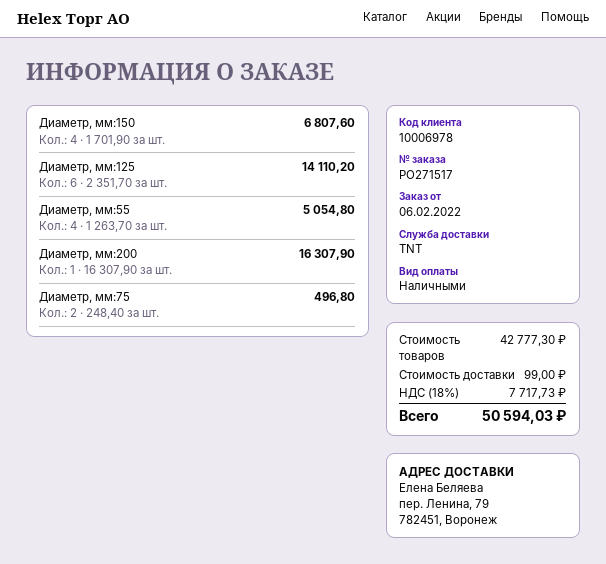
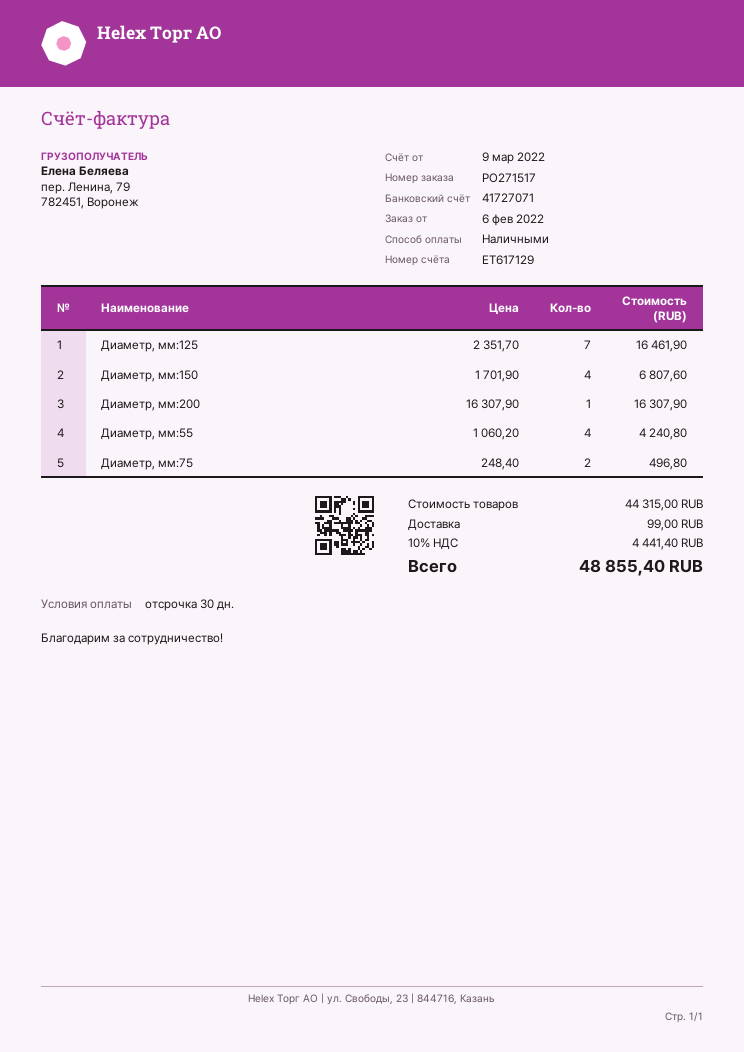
Диаметр, мм:125: 6 x 2351.70 = 14110.20 -> 7 x 2351.70 = 16461.90
Диаметр, мм:55: 4 x 1263.70 = 5054.80 -> 4 x 1060.20 = 4240.80
subtotal: 42777.30 -> 44315.00
tax: 18% = 7717.73 -> 10% = 4441.40
total: 50594.03 -> 48855.40

